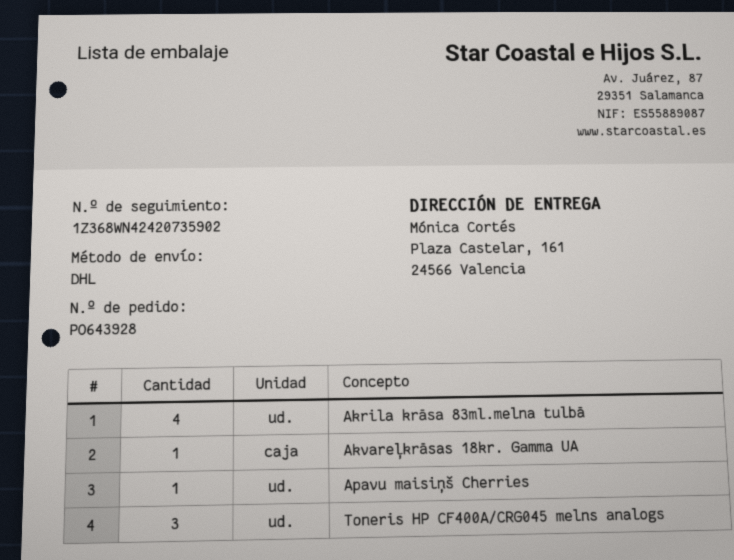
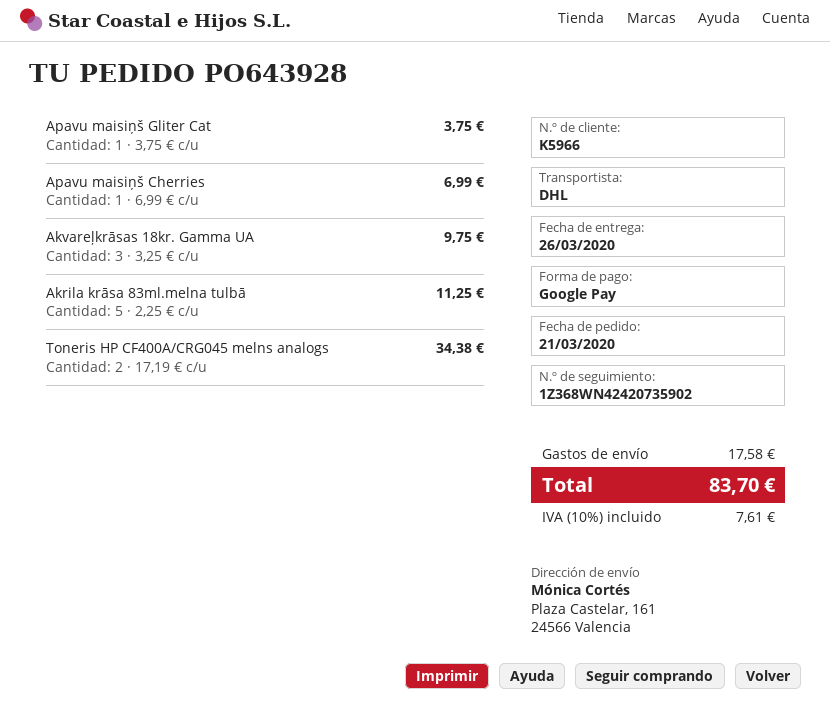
Akrila krāsa 83ml.melna tulbā: 4 -> 5
Akvareļkrāsas 18kr. Gamma UA: 1 -> 3
Toneris HP CF400A/CRG045 melns analogs: 3 -> 2
Apavu maisiņš Gliter Cat: none -> 1

